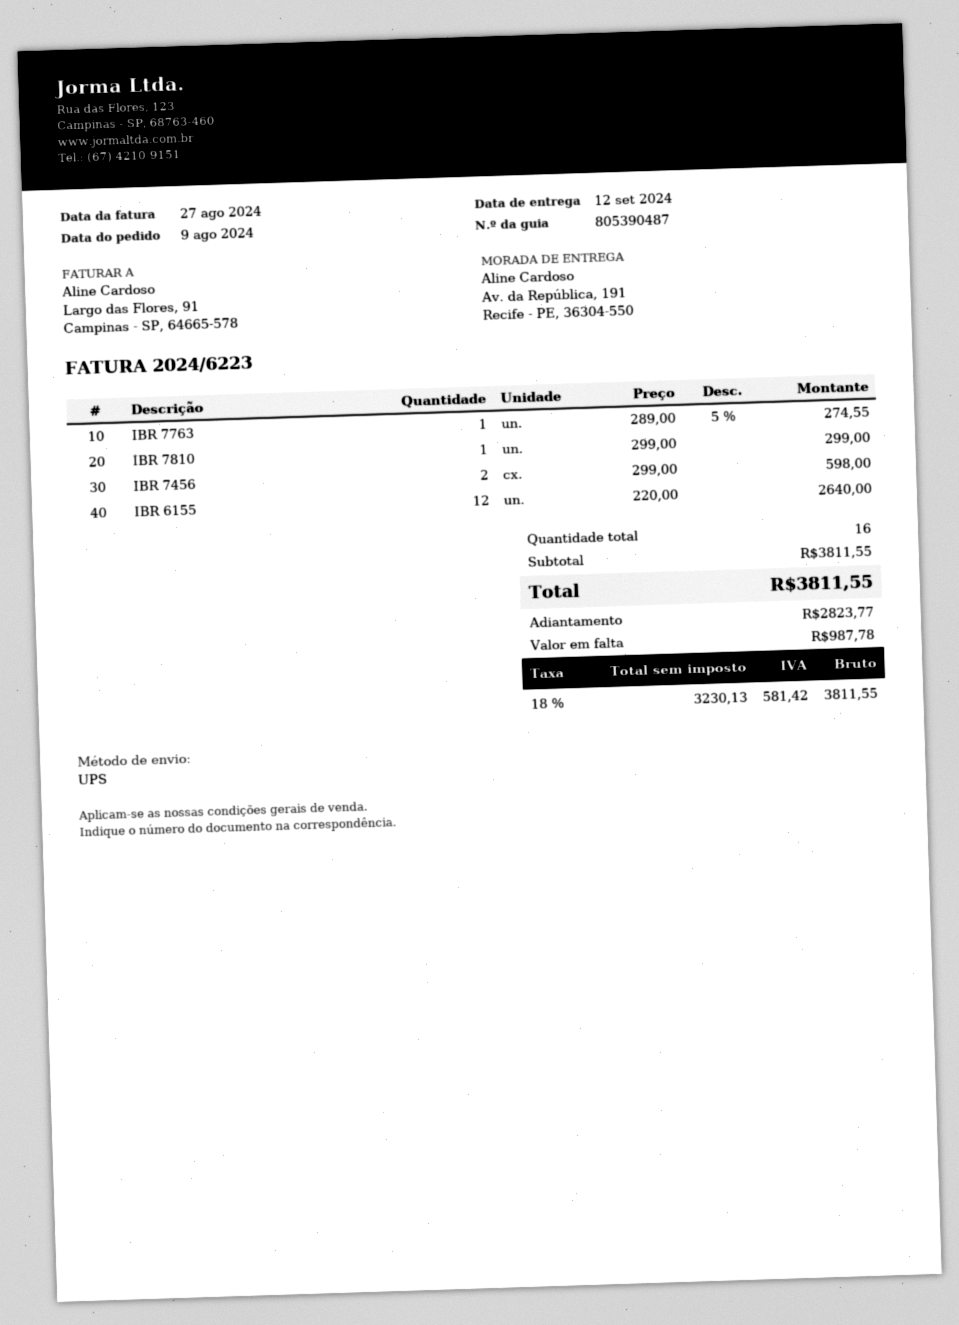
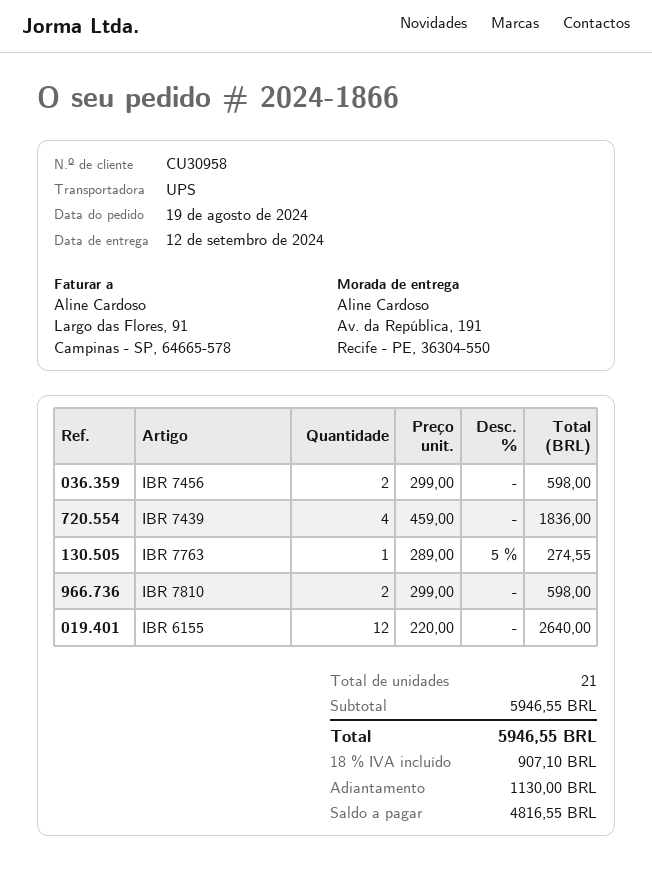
order date: 2024-08-09 -> 2024-08-19
IBR 7810: 1 x 299.00 = 299.00 -> 2 x 299.00 = 598.00
IBR 7439: none -> 4 x 459.00 = 1836.00
total quantity: 16 -> 21
subtotal: 3811.55 -> 5946.55
tax: 18% = 581.42 -> 18% = 907.10
total: 3811.55 -> 5946.55
deposit: 2823.77 -> 1130.00
balance: 987.78 -> 4816.55

